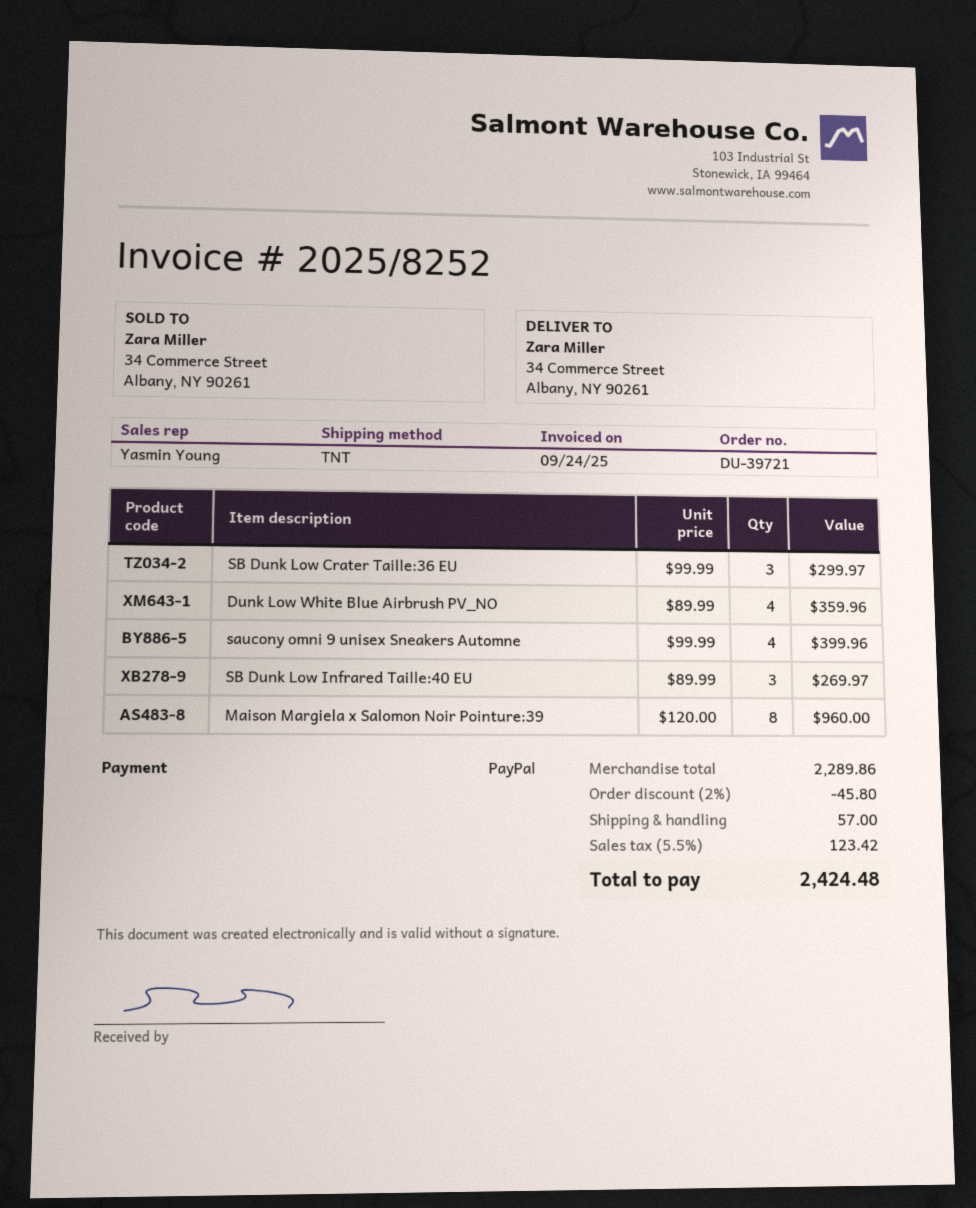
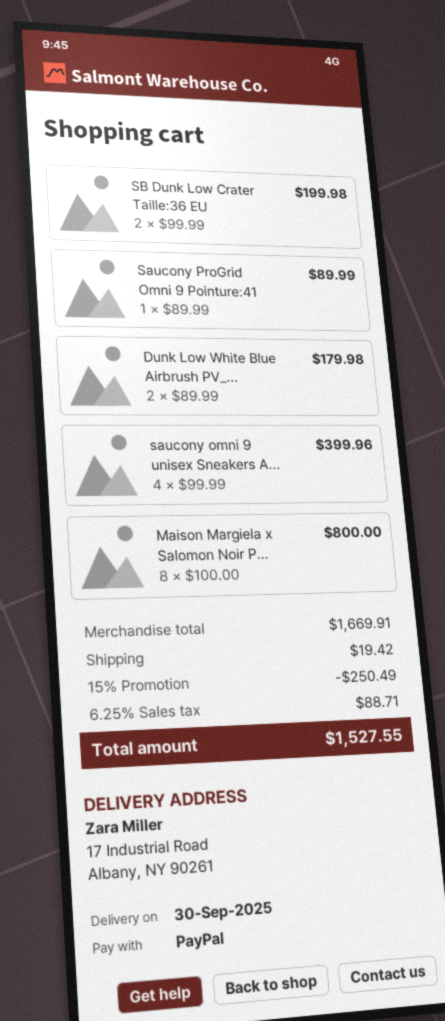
ship to: 34 Commerce Street, Albany, NY 90261 -> 17 Industrial Road, Albany, NY 90261
SB Dunk Low Crater Taille:36 EU: 3 x 99.99 = 299.97 -> 2 x 99.99 = 199.98
Dunk Low White Blue Airbrush PV_NO: 4 x 89.99 = 359.96 -> 2 x 89.99 = 179.98
SB Dunk Low Infrared Taille:40 EU: 3 x 89.99 = 269.97 -> none
Maison Margiela x Salomon Noir Pointure:39: 8 x 120.00 = 960.00 -> 8 x 100.00 = 800.00
Saucony ProGrid Omni 9 Pointure:41: none -> 1 x 89.99 = 89.99
subtotal: 2289.86 -> 1669.91
discount: 2% = 45.80 -> 15% = 250.49
shipping: 57.00 -> 19.42
tax: 5.5% = 123.42 -> 6.25% = 88.71
total: 2424.48 -> 1527.55

